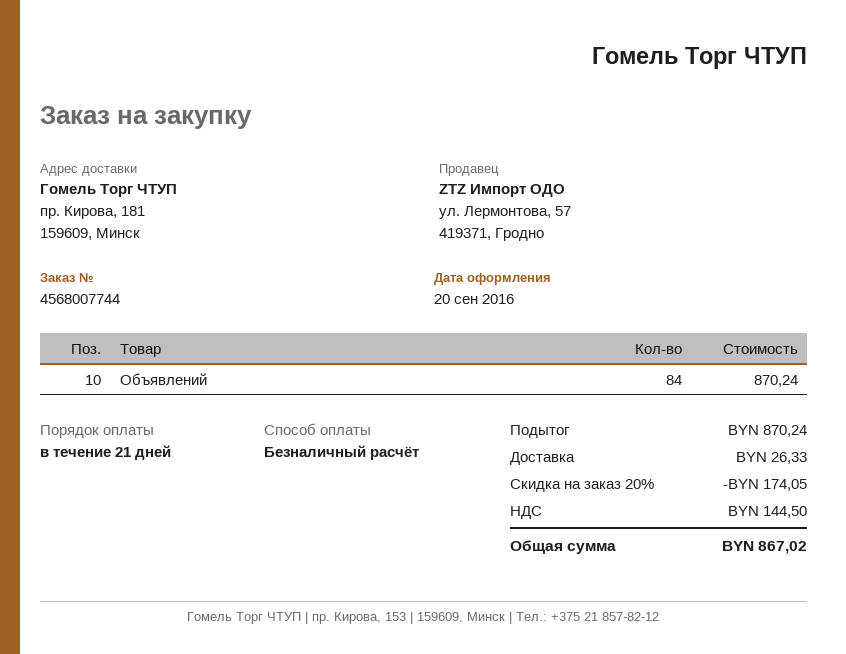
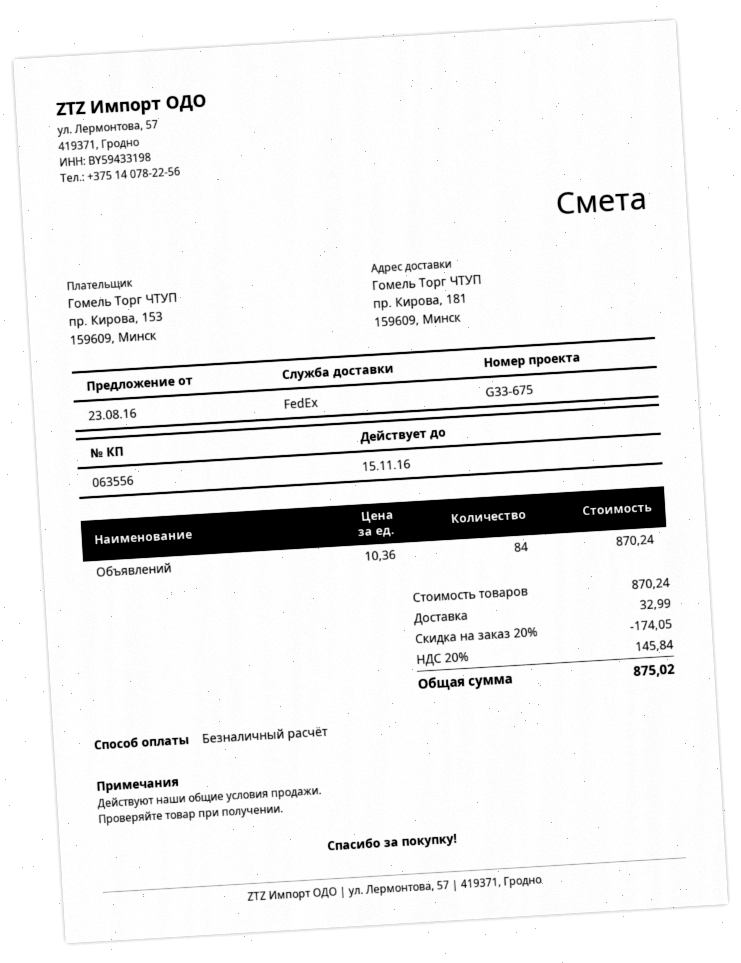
shipping: 26.33 -> 32.99
tax: 144.50 -> 145.84
total: 867.02 -> 875.02

